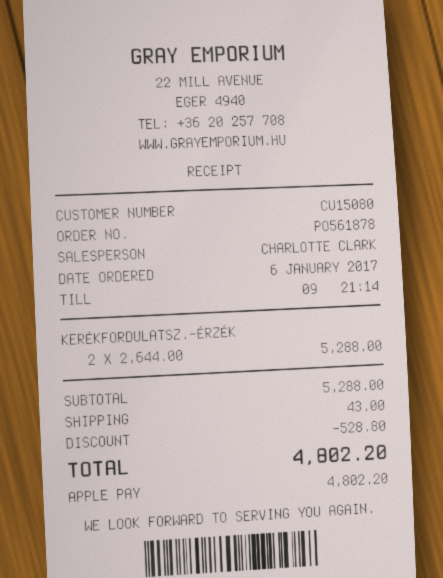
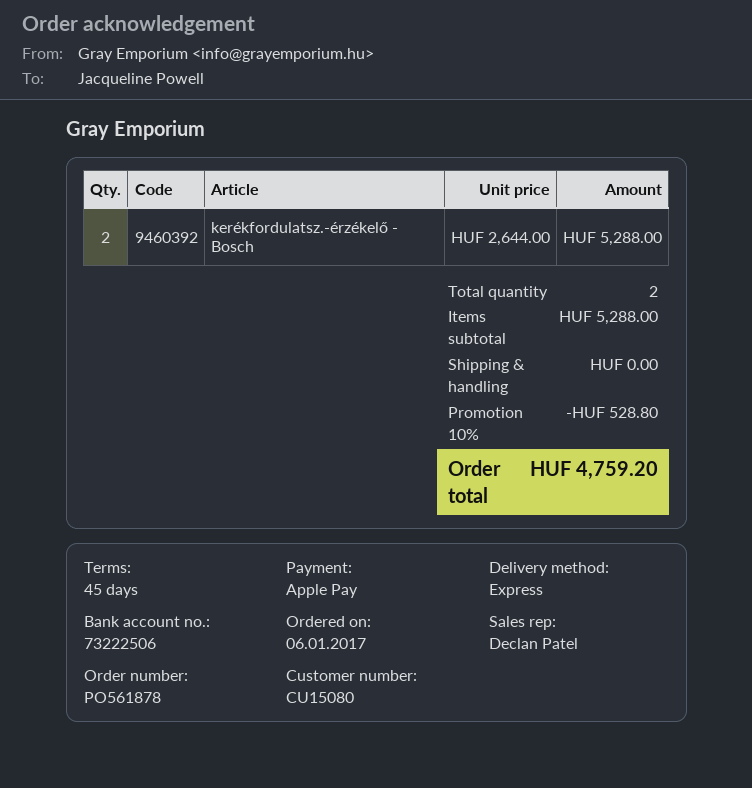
sales rep: CHARLOTTE CLARK -> Declan Patel
shipping: 43.00 -> 0.00
total: 4802.20 -> 4759.20

